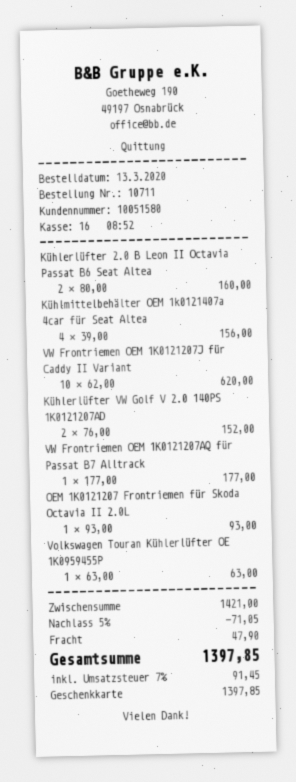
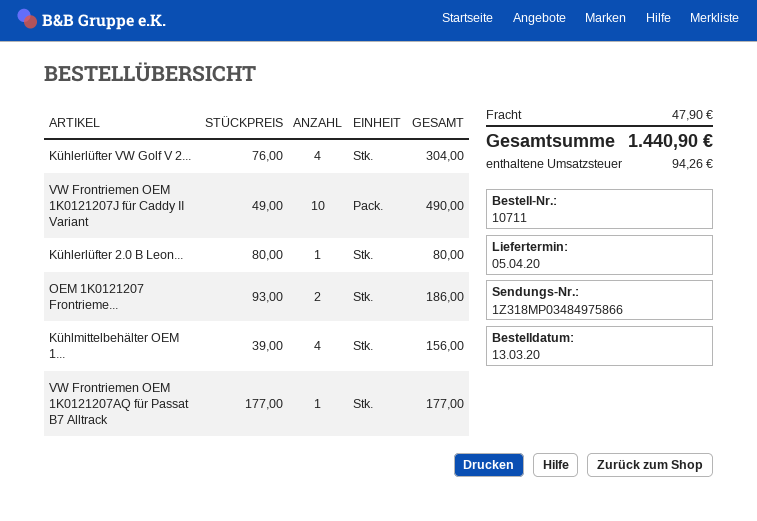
Kühlerlüfter 2.0 B Leon II Octavia Passat B6 Seat Altea: 2 x 80.00 = 160.00 -> 1 x 80.00 = 80.00
VW Frontriemen OEM 1K0121207J für Caddy II Variant: 10 x 62.00 = 620.00 -> 10 x 49.00 = 490.00
Kühlerlüfter VW Golf V 2.0 140PS 1K0121207AD: 2 x 76.00 = 152.00 -> 4 x 76.00 = 304.00
OEM 1K0121207 Frontriemen für Skoda Octavia II 2.0L: 1 x 93.00 = 93.00 -> 2 x 93.00 = 186.00
Volkswagen Touran Kühlerlüfter OE 1K0959455P: 1 x 63.00 = 63.00 -> none
discount: 5% = 71.05 -> none
tax: 91.45 -> 94.26
total: 1397.85 -> 1440.90

